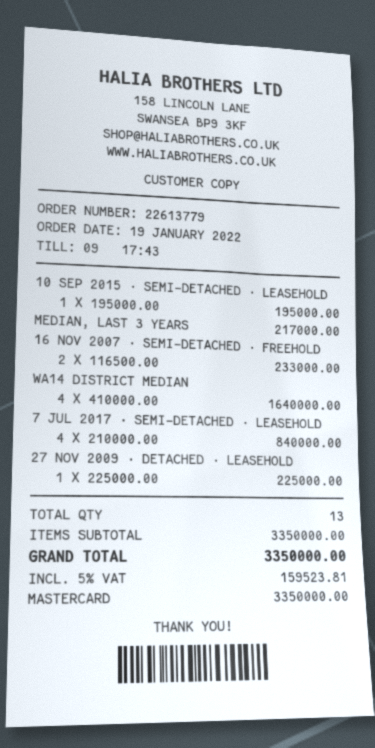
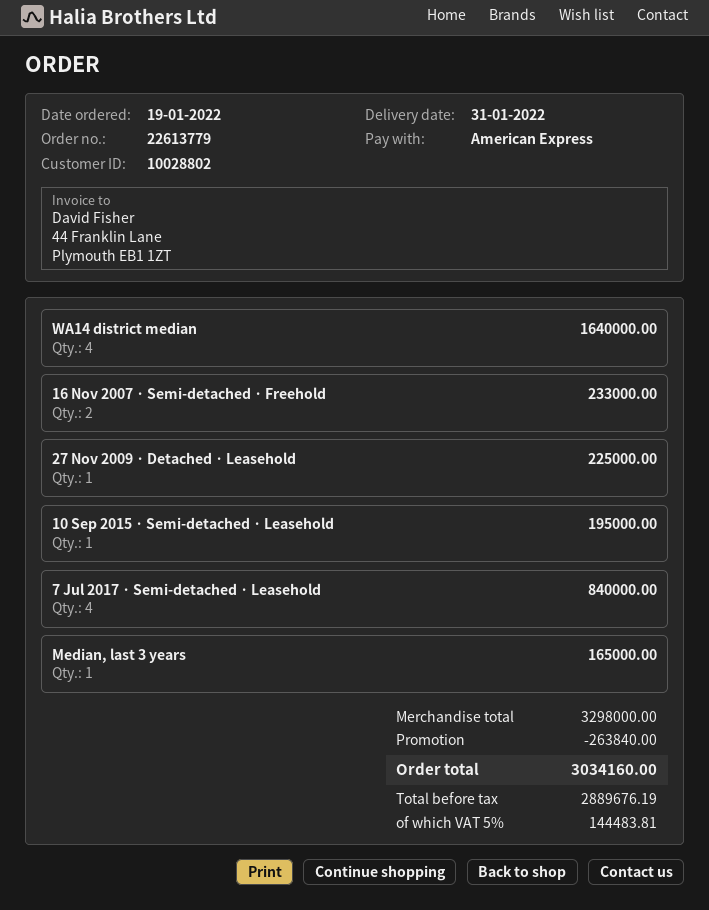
payment method: Mastercard -> American Express
MEDIAN, LAST 3 YEARS: 1 for 217000.00 -> 1 for 165000.00
subtotal: 3350000.00 -> 3298000.00
discount: none -> 263840.00
tax: 5% = 159523.81 -> 5% = 144483.81
total: 3350000.00 -> 3034160.00

